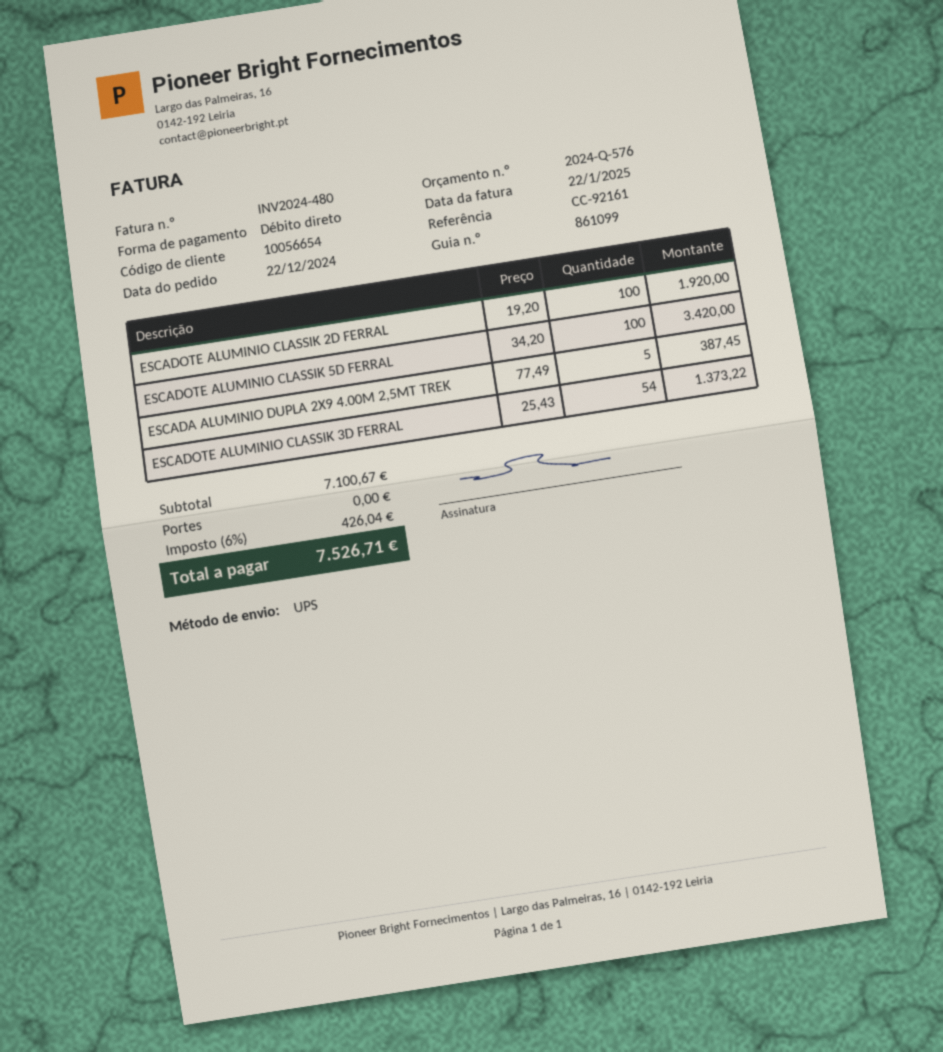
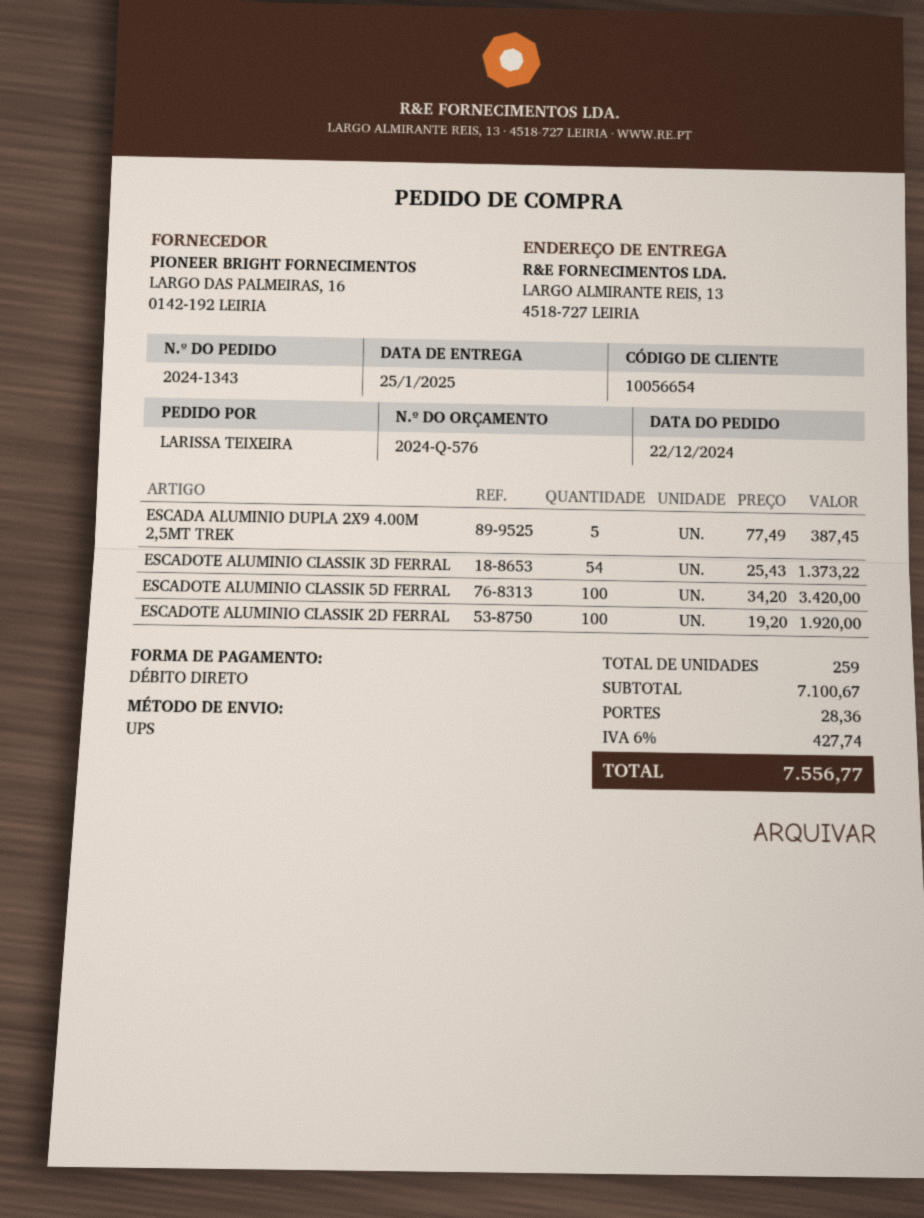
shipping: 0.00 -> 28.36
tax: 6% = 426.04 -> 6% = 427.74
total: 7526.71 -> 7556.77

